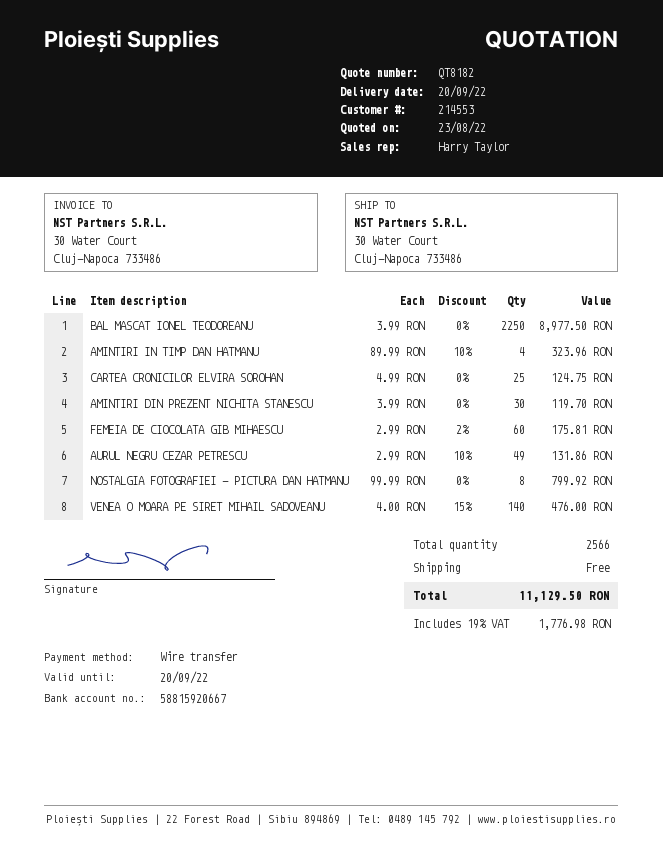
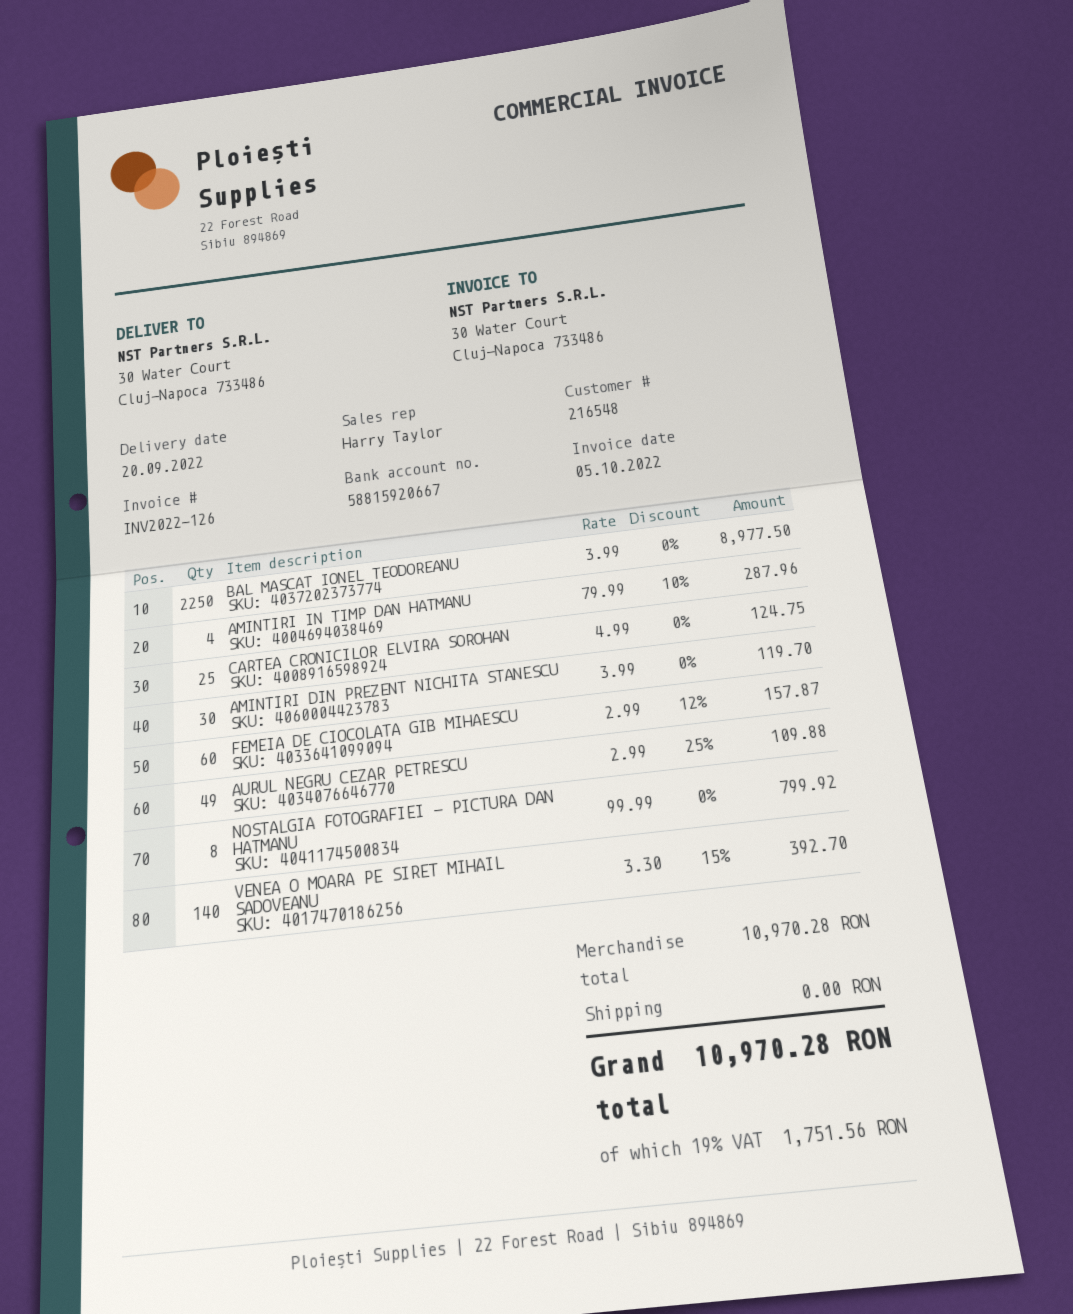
customer number: 214553 -> 216548
AMINTIRI IN TIMP DAN HATMANU: 4 x 89.99 - 10% = 323.96 -> 4 x 79.99 - 10% = 287.96
FEMEIA DE CIOCOLATA GIB MIHAESCU: 60 x 2.99 - 2% = 175.81 -> 60 x 2.99 - 12% = 157.87
AURUL NEGRU CEZAR PETRESCU: 49 x 2.99 - 10% = 131.86 -> 49 x 2.99 - 25% = 109.88
VENEA O MOARA PE SIRET MIHAIL SADOVEANU: 140 x 4.00 - 15% = 476.00 -> 140 x 3.30 - 15% = 392.70
tax: 19% = 1776.98 -> 19% = 1751.56
total: 11129.50 -> 10970.28

